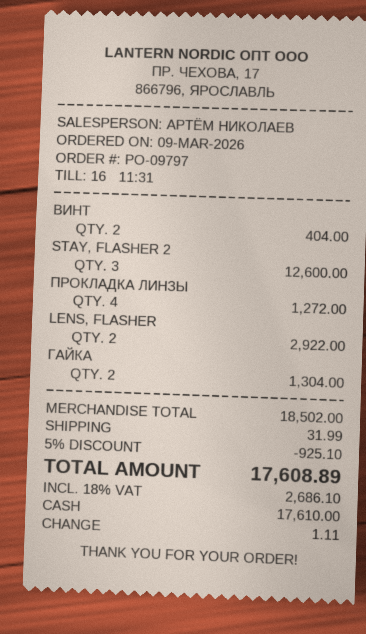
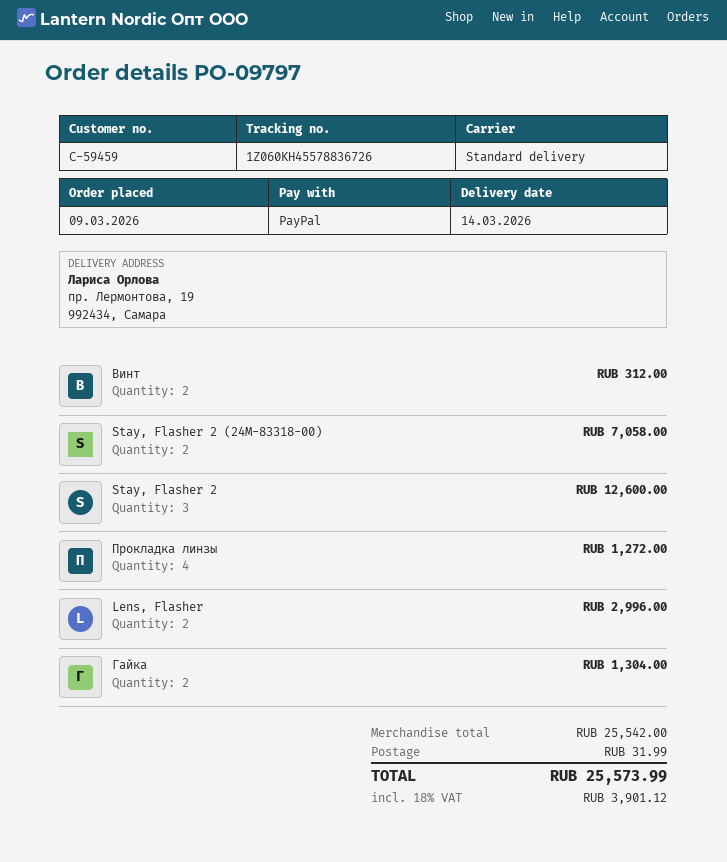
payment method: cash -> PayPal
ВИНТ: 2 for 404.00 -> 2 for 312.00
LENS, FLASHER: 2 for 2922.00 -> 2 for 2996.00
Stay, Flasher 2 (24M-83318-00): none -> 2 for 7058.00
subtotal: 18502.00 -> 25542.00
discount: 5% = 925.10 -> none
tax: 18% = 2686.10 -> 18% = 3901.12
total: 17608.89 -> 25573.99

